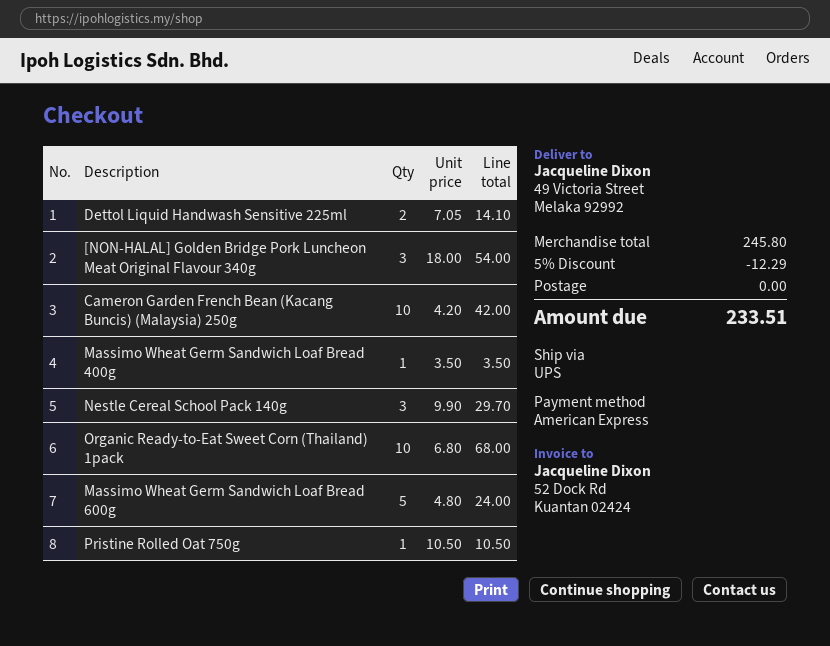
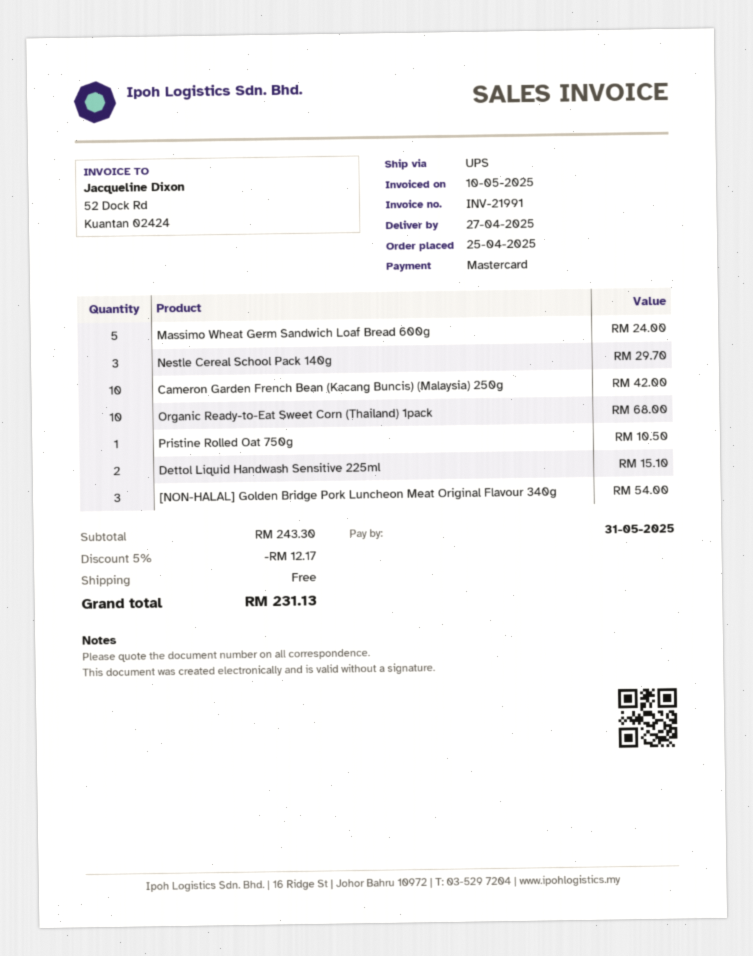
payment method: American Express -> Mastercard
Dettol Liquid Handwash Sensitive 225ml: 2 for 14.10 -> 2 for 15.10
Massimo Wheat Germ Sandwich Loaf Bread 400g: 1 for 3.50 -> none
subtotal: 245.80 -> 243.30
discount: 5% = 12.29 -> 5% = 12.17
total: 233.51 -> 231.13

